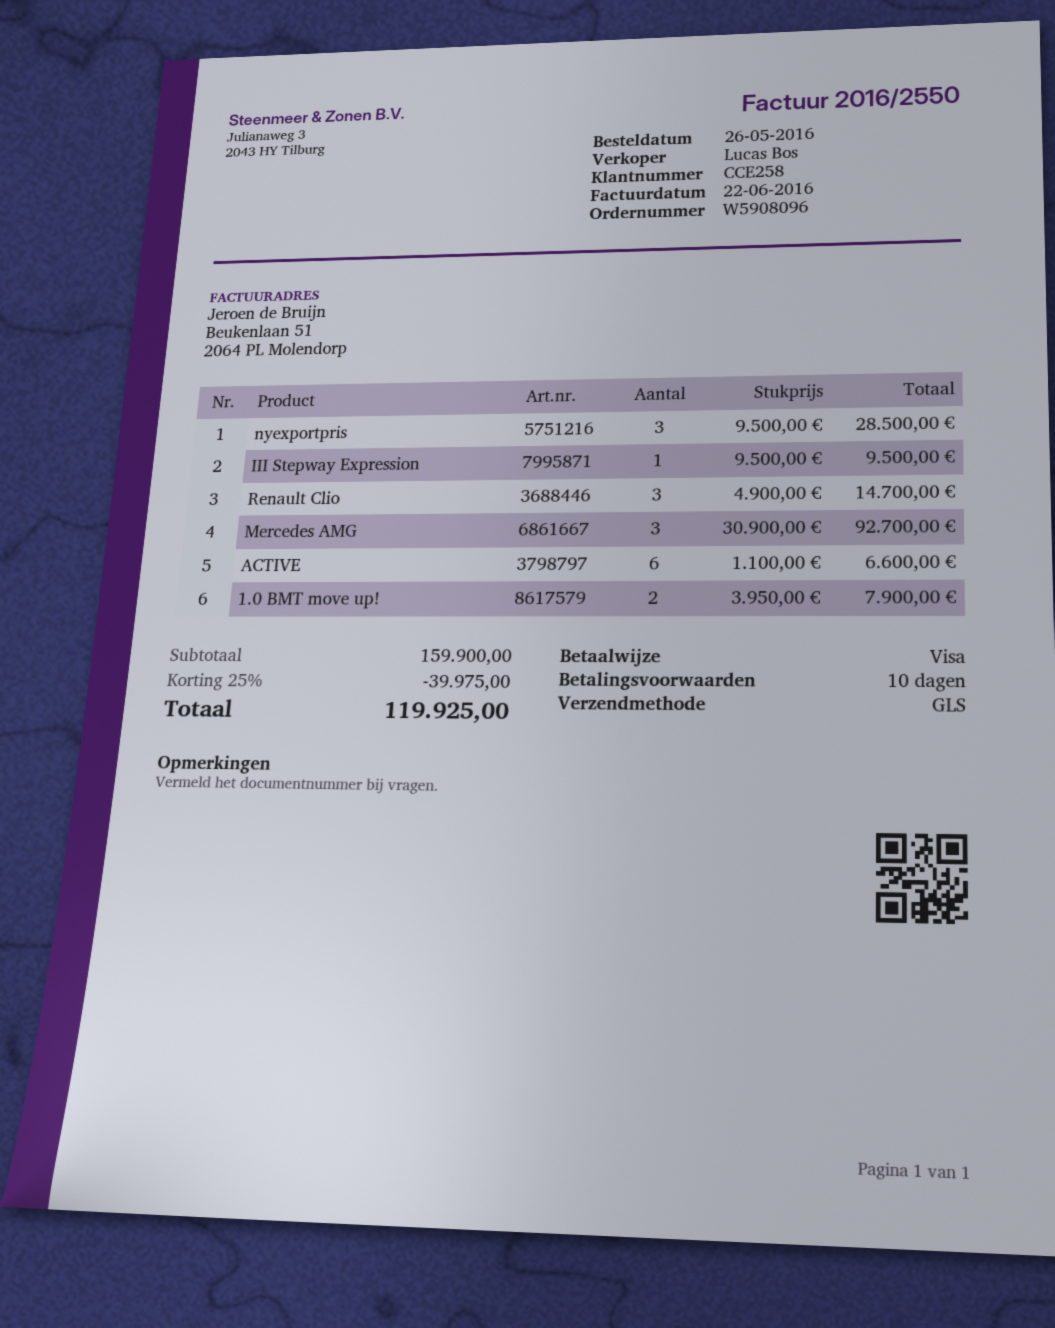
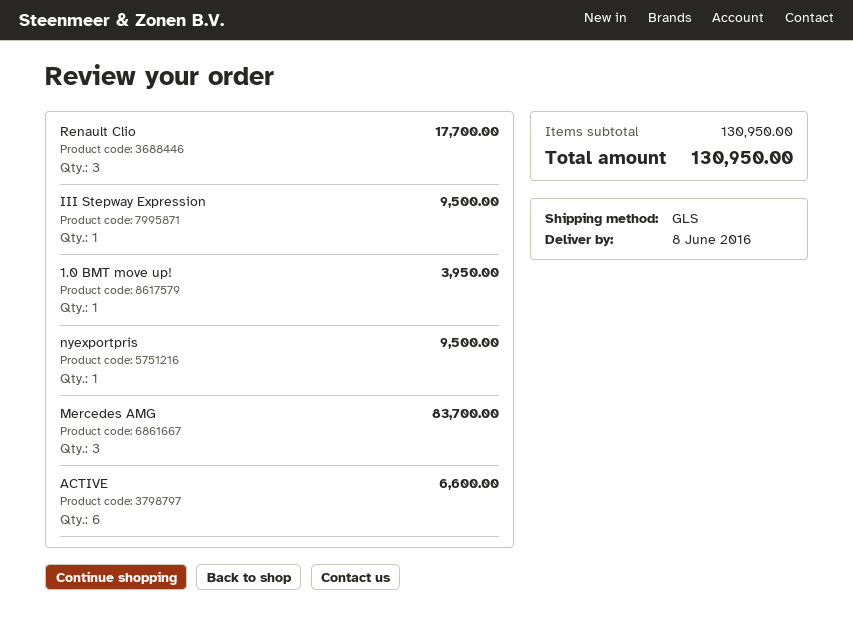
nyexportpris: 3 for 28500.00 -> 1 for 9500.00
Renault Clio: 3 for 14700.00 -> 3 for 17700.00
Mercedes AMG: 3 for 92700.00 -> 3 for 83700.00
1.0 BMT move up!: 2 for 7900.00 -> 1 for 3950.00
subtotal: 159900.00 -> 130950.00
discount: 25% = 39975.00 -> none
total: 119925.00 -> 130950.00

